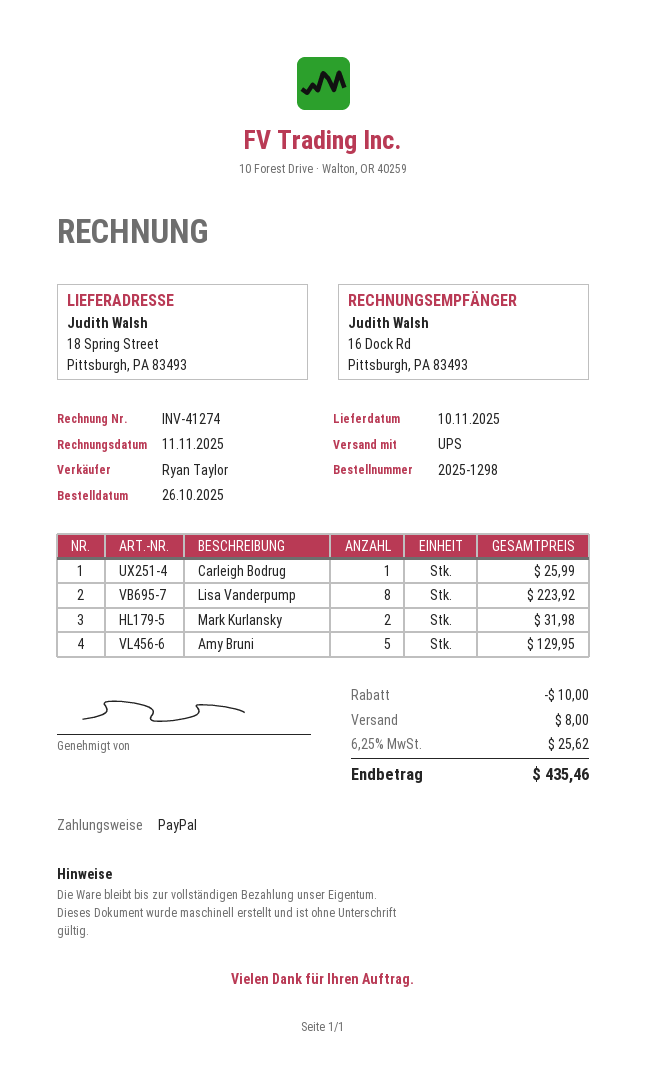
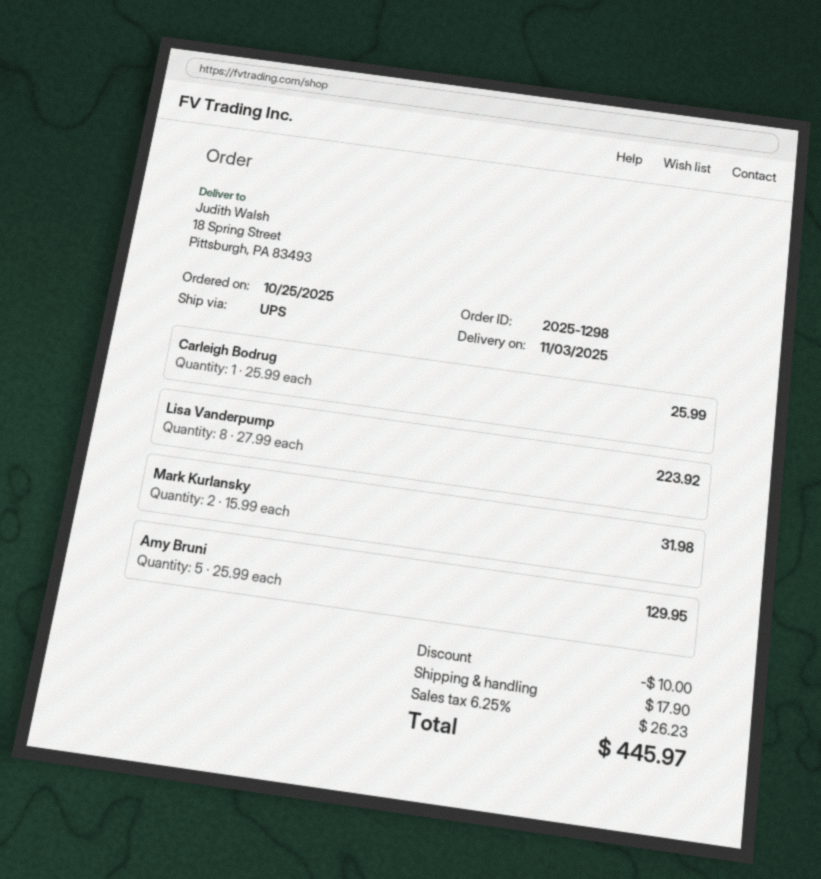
order date: 2025-10-26 -> 2025-10-25
delivery date: 2025-11-10 -> 2025-11-03
shipping: 8.00 -> 17.90
tax: 6.25% = 25.62 -> 6.25% = 26.23
total: 435.46 -> 445.97

